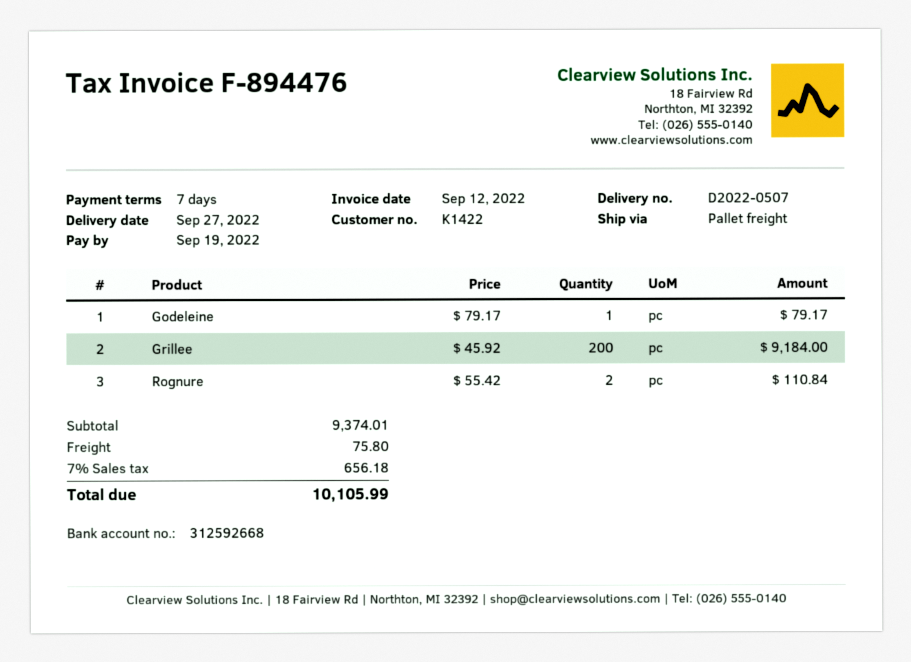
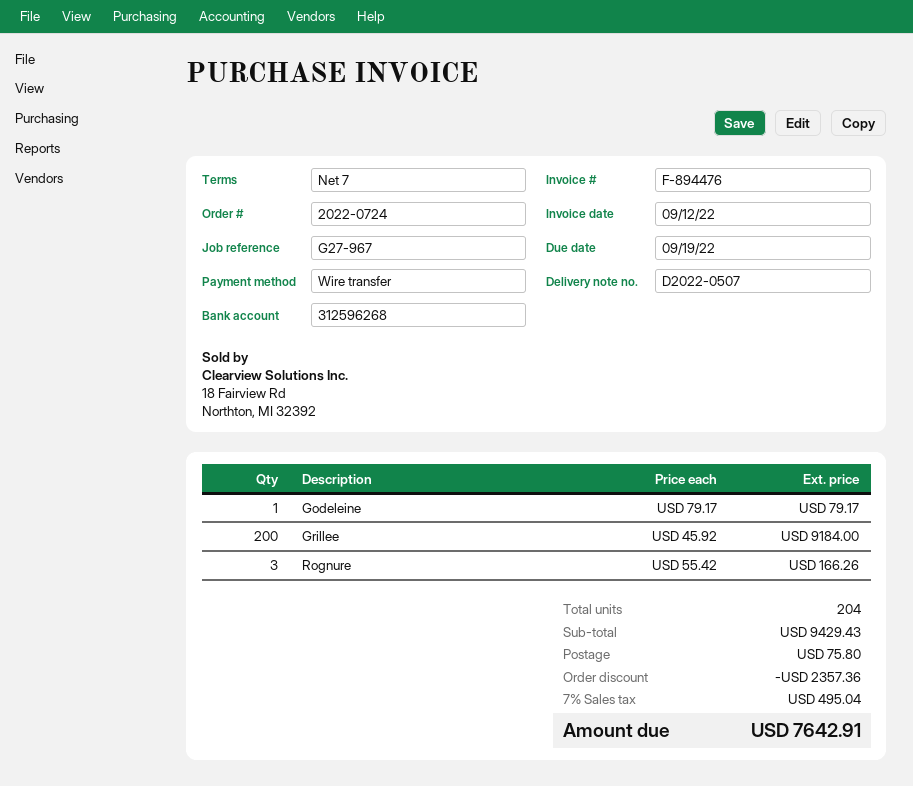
bank account: 312592668 -> 312596268
Rognure: 2 x 55.42 = 110.84 -> 3 x 55.42 = 166.26
subtotal: 9374.01 -> 9429.43
discount: none -> 2357.36
tax: 7% = 656.18 -> 7% = 495.04
total: 10105.99 -> 7642.91

